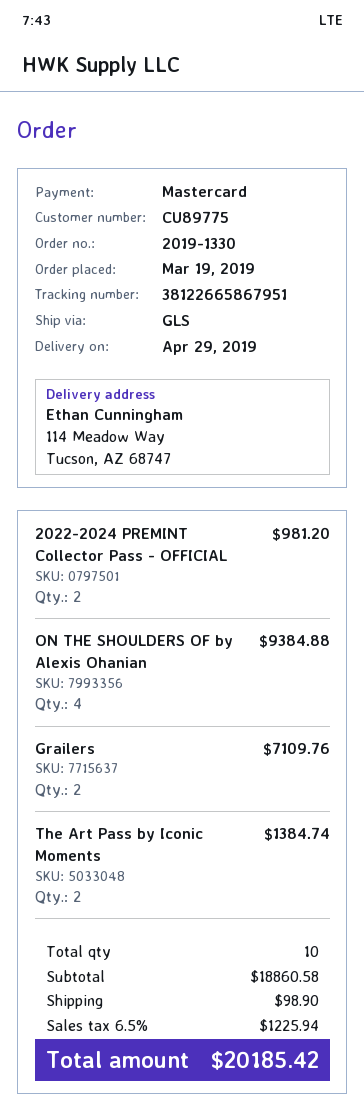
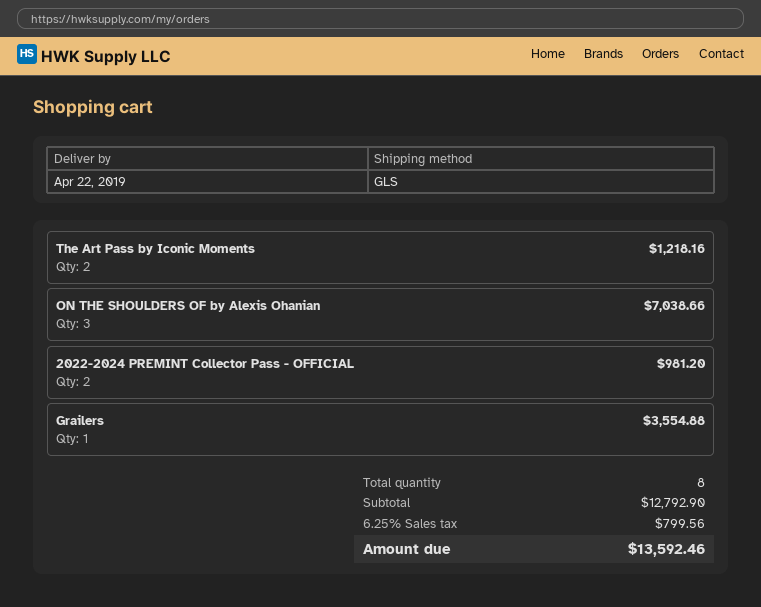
delivery date: 2019-04-29 -> 2019-04-22
ON THE SHOULDERS OF by Alexis Ohanian: 4 for 9384.88 -> 3 for 7038.66
Grailers: 2 for 7109.76 -> 1 for 3554.88
The Art Pass by Iconic Moments: 2 for 1384.74 -> 2 for 1218.16
total quantity: 10 -> 8
subtotal: 18860.58 -> 12792.90
shipping: 98.90 -> none
tax: 6.5% = 1225.94 -> 6.25% = 799.56
total: 20185.42 -> 13592.46

